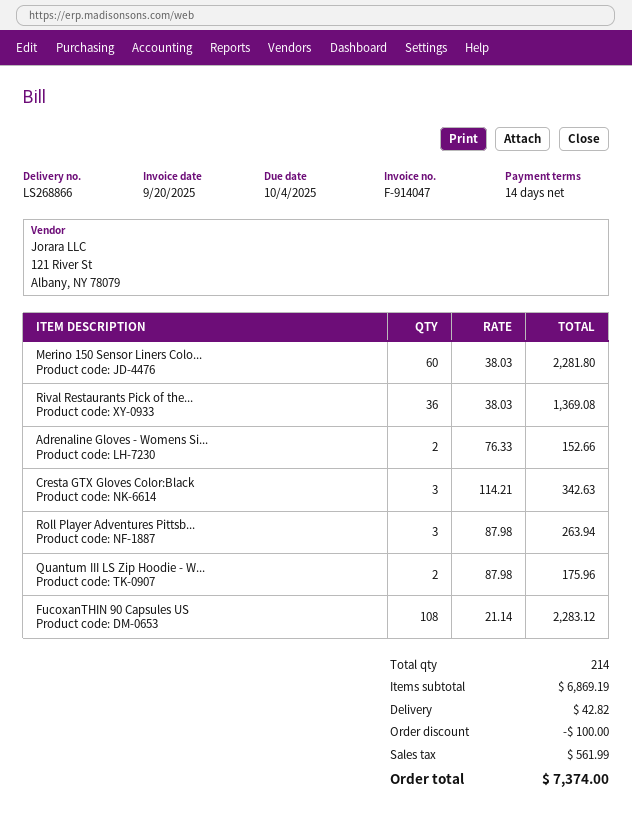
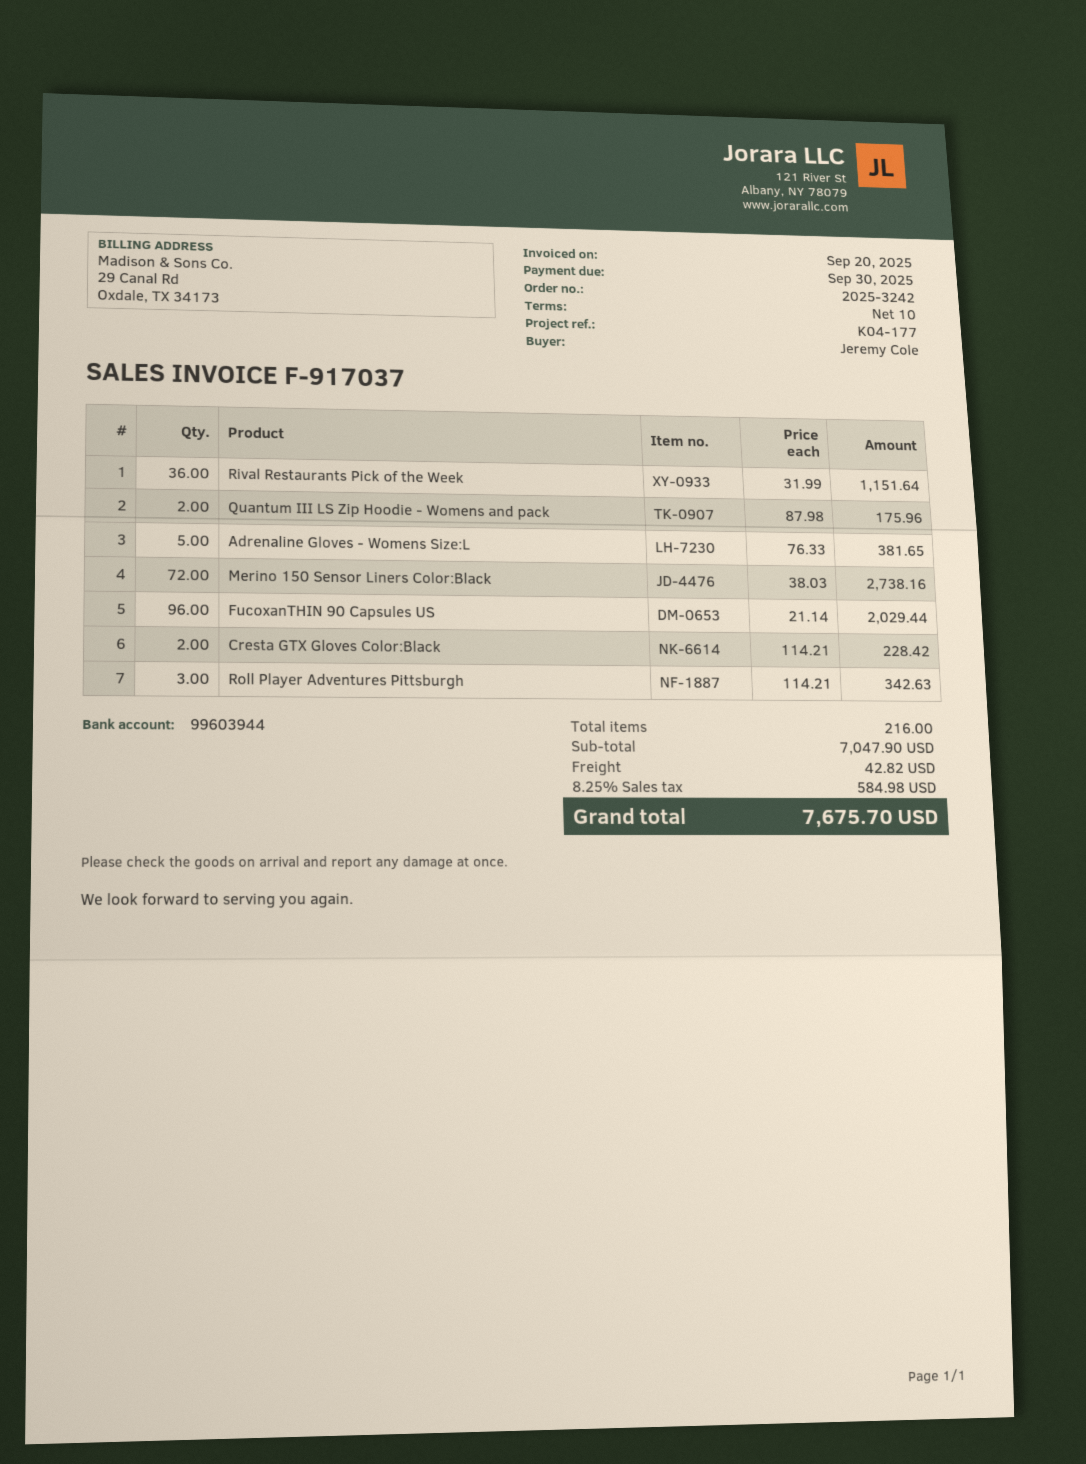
invoice number: F-914047 -> F-917037
payment terms: 14 days -> 10 days
due date: 2025-10-04 -> 2025-09-30
Merino 150 Sensor Liners Colo...: 60 x 38.03 = 2281.80 -> 72 x 38.03 = 2738.16
Rival Restaurants Pick of the...: 36 x 38.03 = 1369.08 -> 36 x 31.99 = 1151.64
Adrenaline Gloves - Womens Si...: 2 x 76.33 = 152.66 -> 5 x 76.33 = 381.65
Cresta GTX Gloves Color:Black: 3 x 114.21 = 342.63 -> 2 x 114.21 = 228.42
Roll Player Adventures Pittsb...: 3 x 87.98 = 263.94 -> 3 x 114.21 = 342.63
FucoxanTHIN 90 Capsules US: 108 x 21.14 = 2283.12 -> 96 x 21.14 = 2029.44
total quantity: 214 -> 216
subtotal: 6869.19 -> 7047.90
discount: 100.00 -> none
tax: 561.99 -> 584.98
total: 7374.00 -> 7675.70

